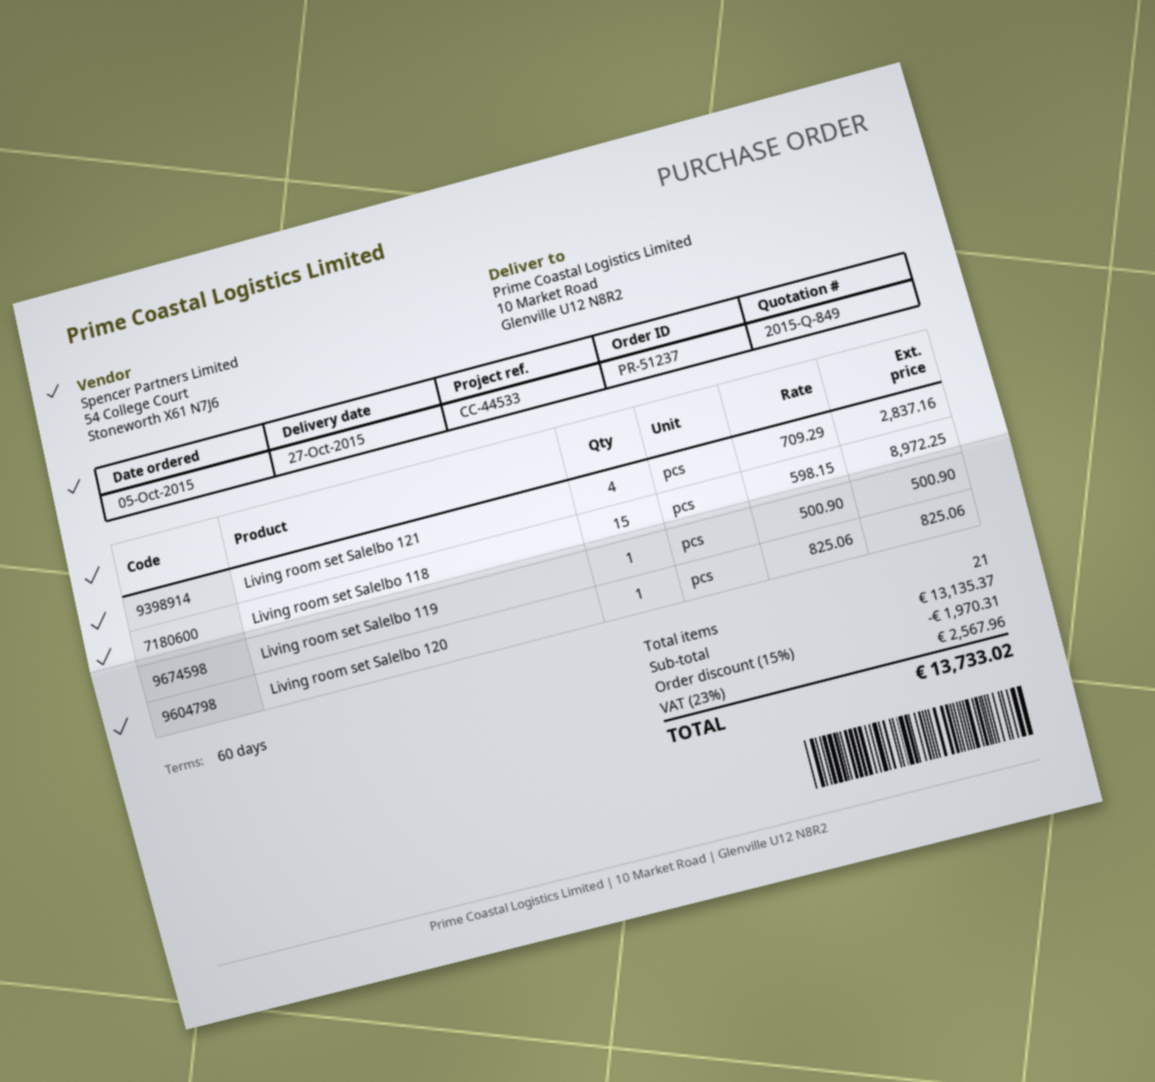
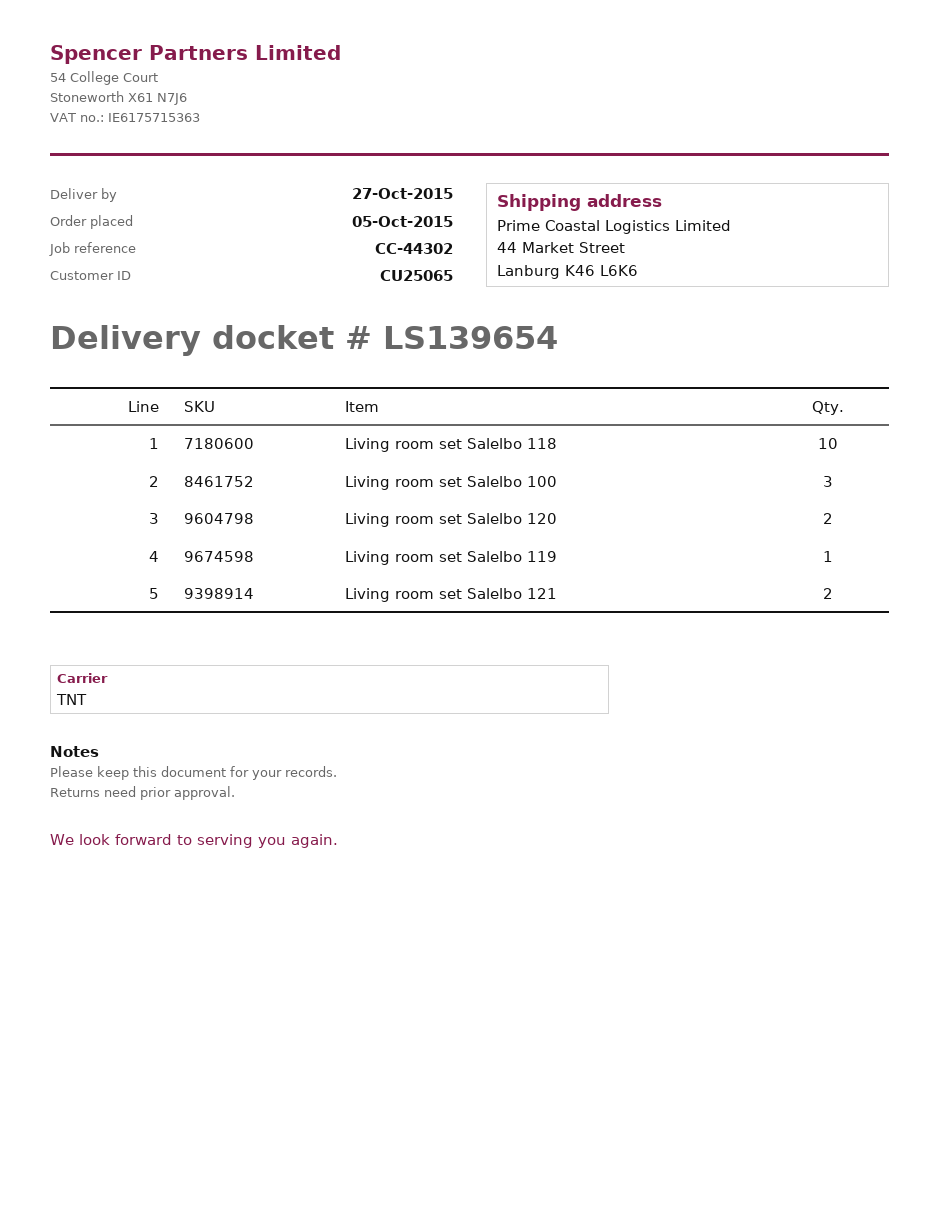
reference: CC-44533 -> CC-44302
ship to: 10 Market Road, Glenville U12 N8R2 -> 44 Market Street, Lanburg K46 L6K6
Living room set Salelbo 121: 4 -> 2
Living room set Salelbo 118: 15 -> 10
Living room set Salelbo 120: 1 -> 2
Living room set Salelbo 100: none -> 3

